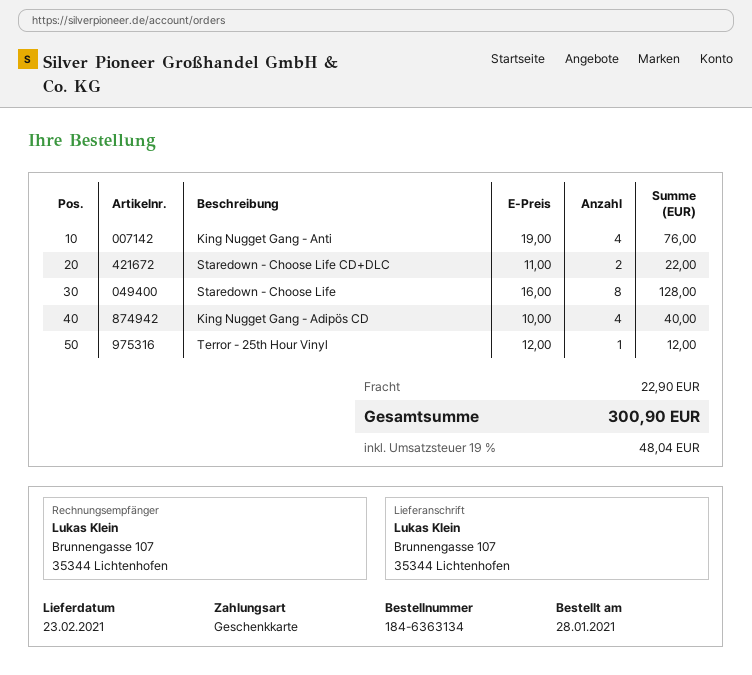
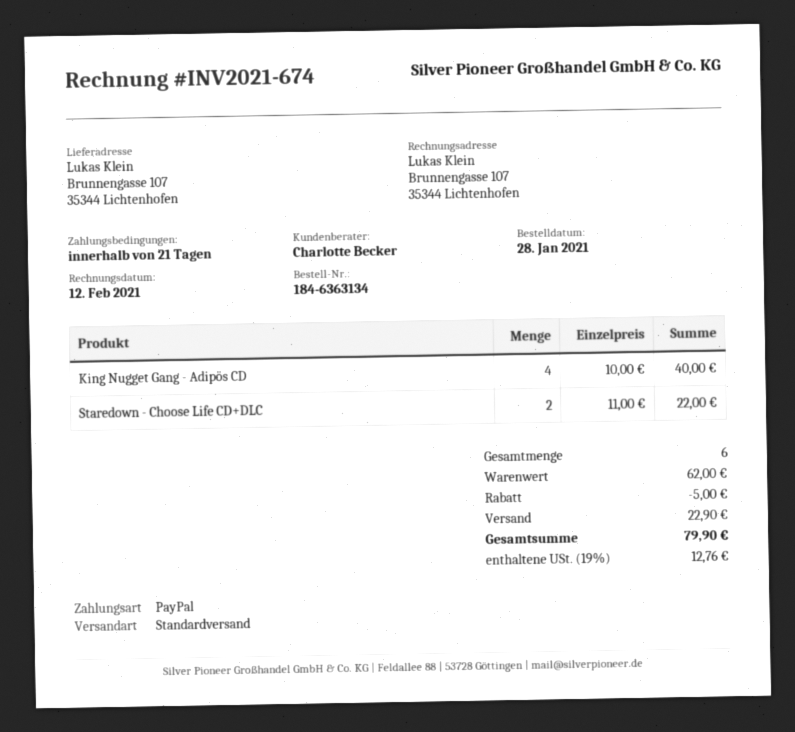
payment method: gift card -> PayPal
King Nugget Gang - Anti: 4 x 19.00 = 76.00 -> none
Staredown - Choose Life: 8 x 16.00 = 128.00 -> none
Terror - 25th Hour Vinyl: 1 x 12.00 = 12.00 -> none
discount: none -> 5.00
tax: 19% = 48.04 -> 19% = 12.76
total: 300.90 -> 79.90

